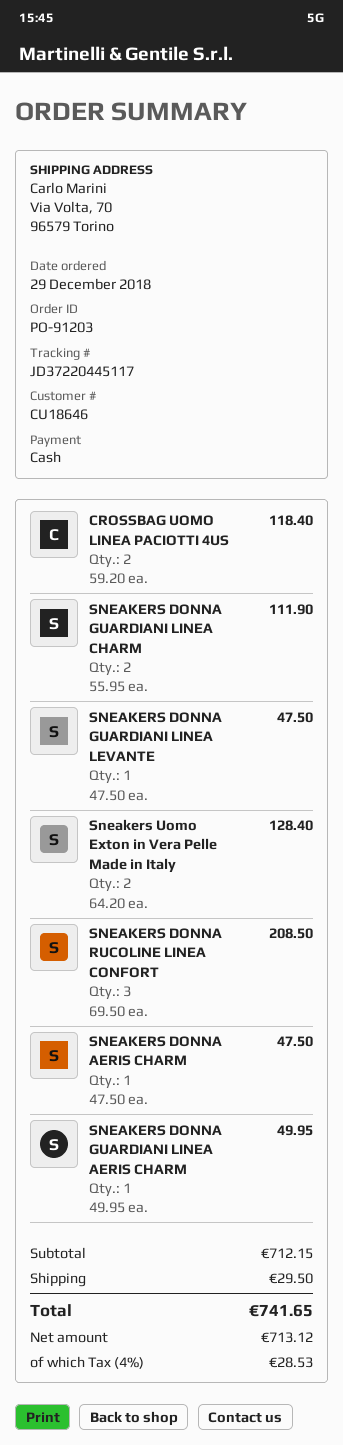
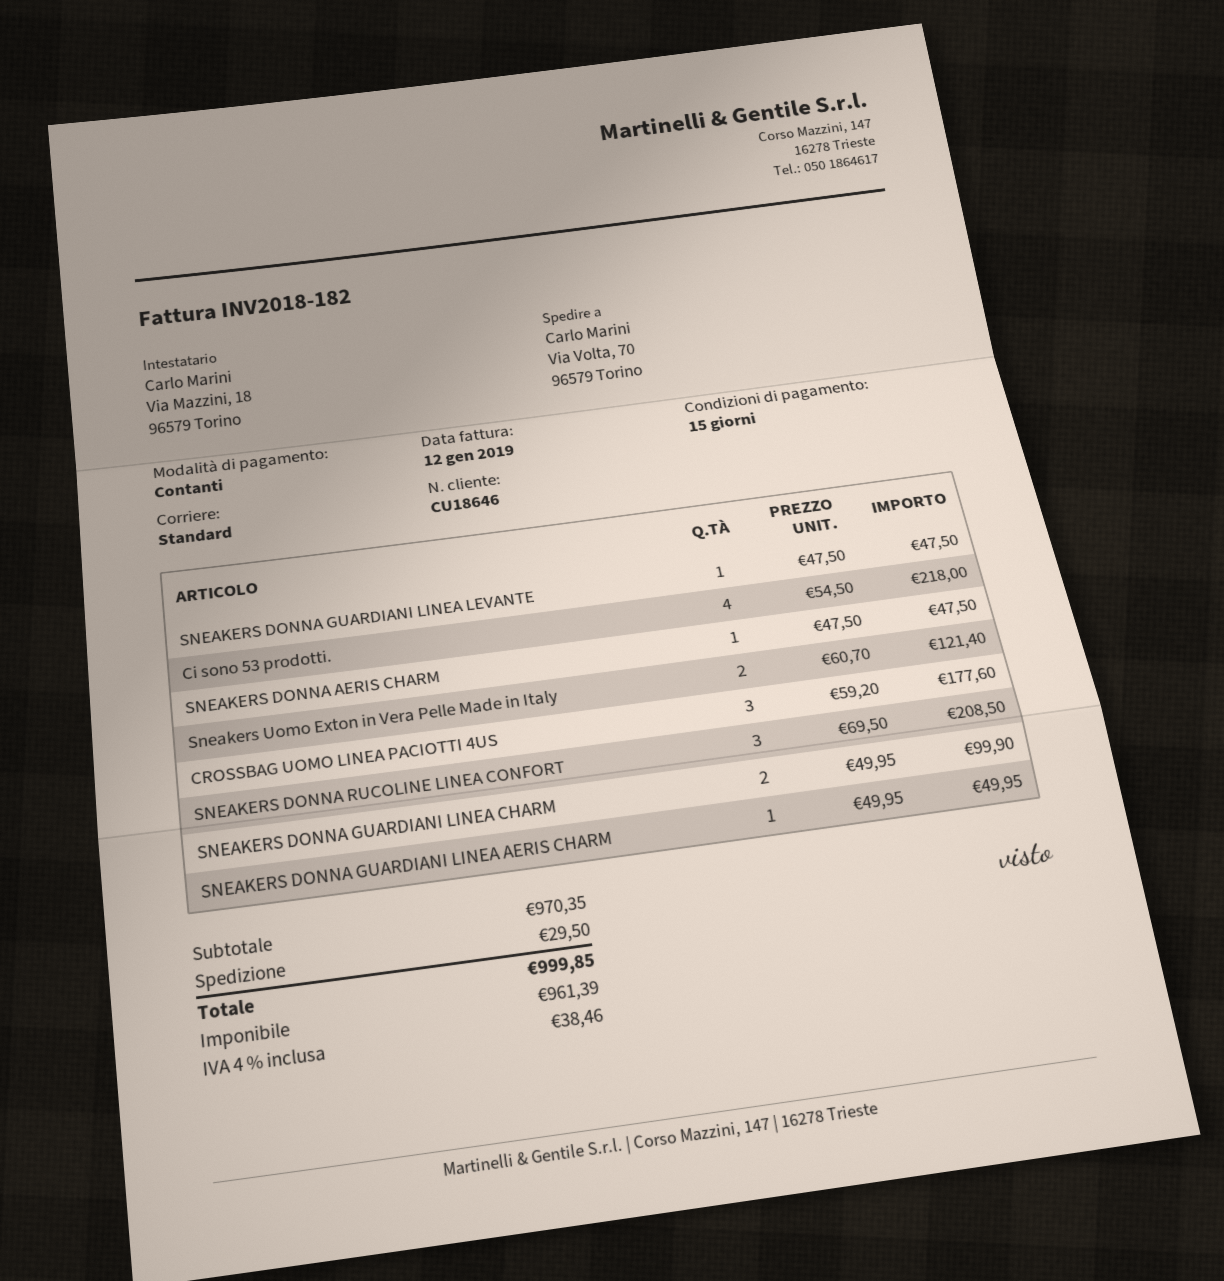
CROSSBAG UOMO LINEA PACIOTTI 4US: 2 x 59.20 = 118.40 -> 3 x 59.20 = 177.60
SNEAKERS DONNA GUARDIANI LINEA CHARM: 2 x 55.95 = 111.90 -> 2 x 49.95 = 99.90
Sneakers Uomo Exton in Vera Pelle Made in Italy: 2 x 64.20 = 128.40 -> 2 x 60.70 = 121.40
Ci sono 53 prodotti.: none -> 4 x 54.50 = 218.00
subtotal: 712.15 -> 970.35
net: 713.12 -> 961.39
tax: 4% = 28.53 -> 4% = 38.46
total: 741.65 -> 999.85

